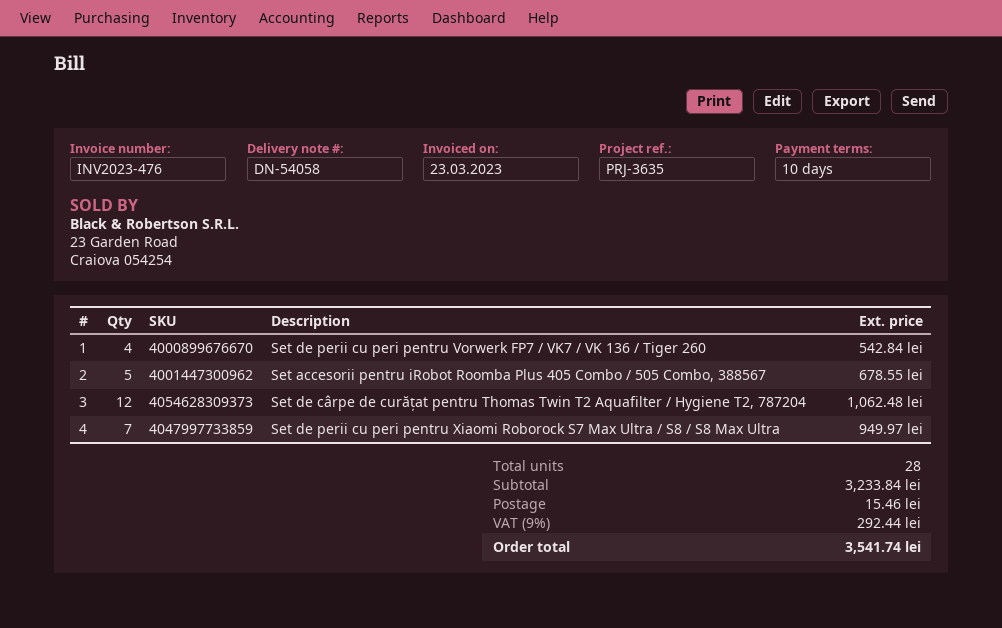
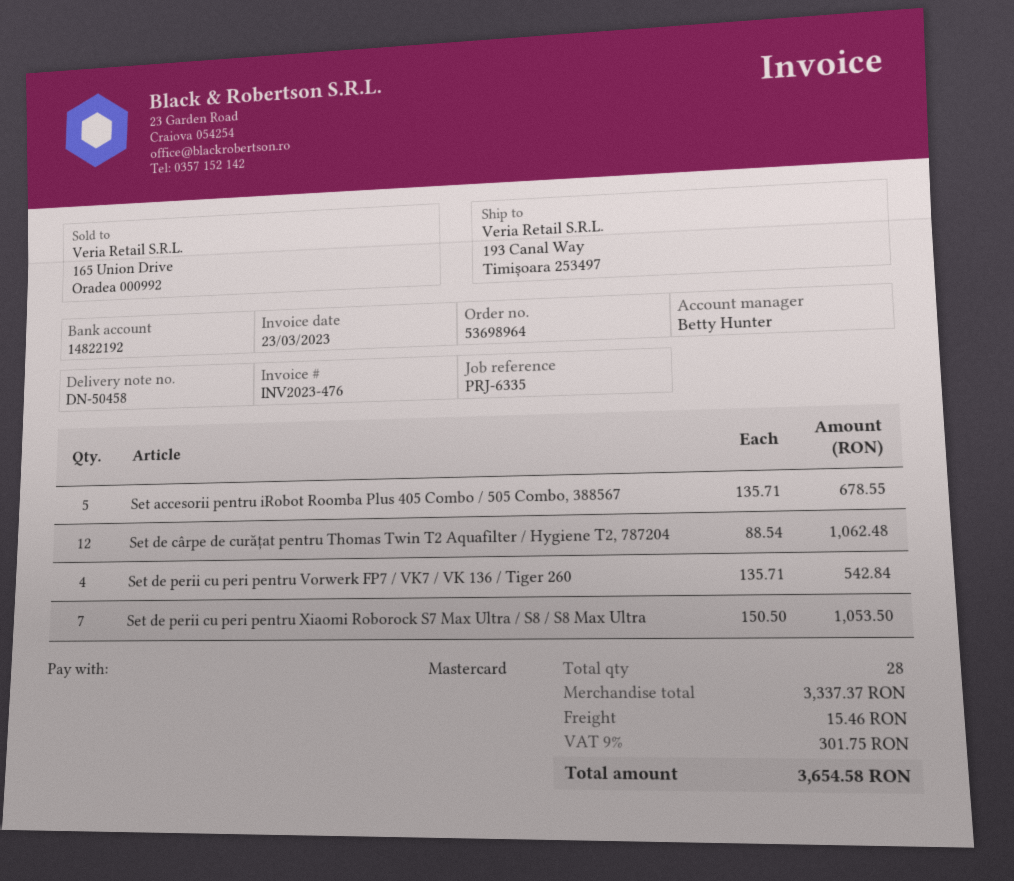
delivery note number: DN-54058 -> DN-50458
reference: PRJ-3635 -> PRJ-6335
Set de perii cu peri pentru Xiaomi Roborock S7 Max Ultra / S8 / S8 Max Ultra: 7 for 949.97 -> 7 for 1053.50
subtotal: 3233.84 -> 3337.37
tax: 9% = 292.44 -> 9% = 301.75
total: 3541.74 -> 3654.58

